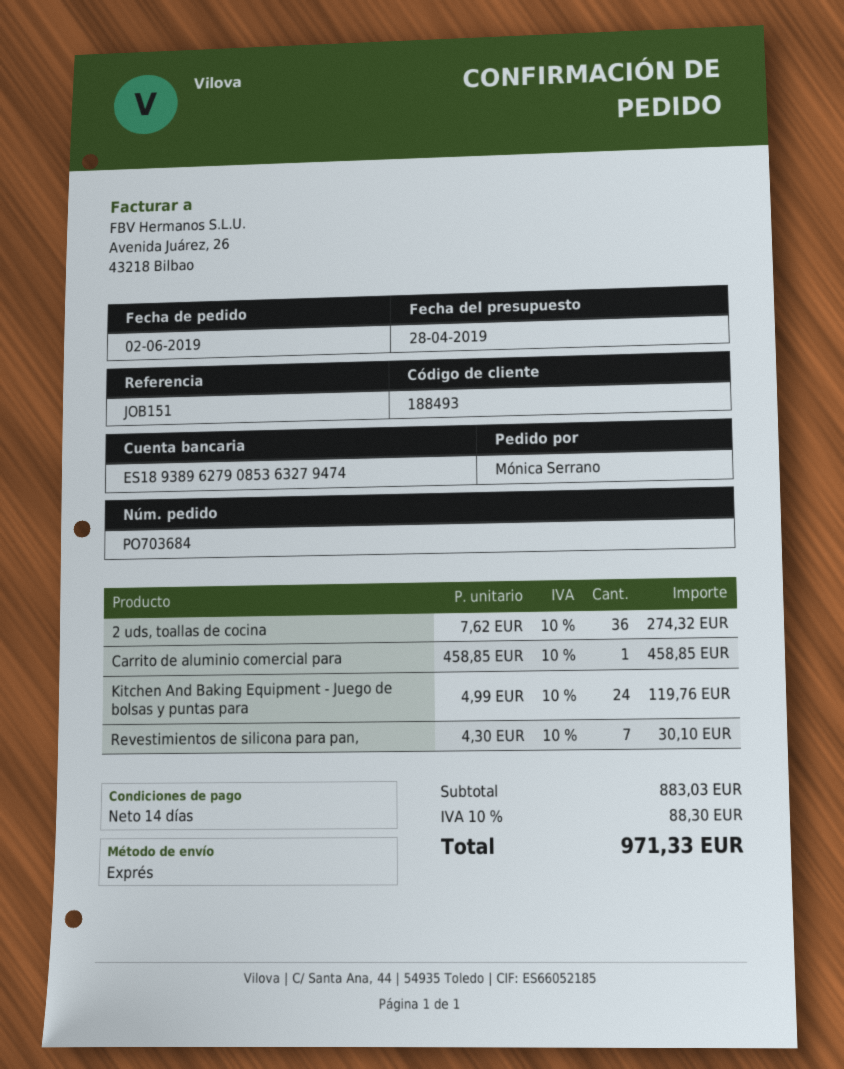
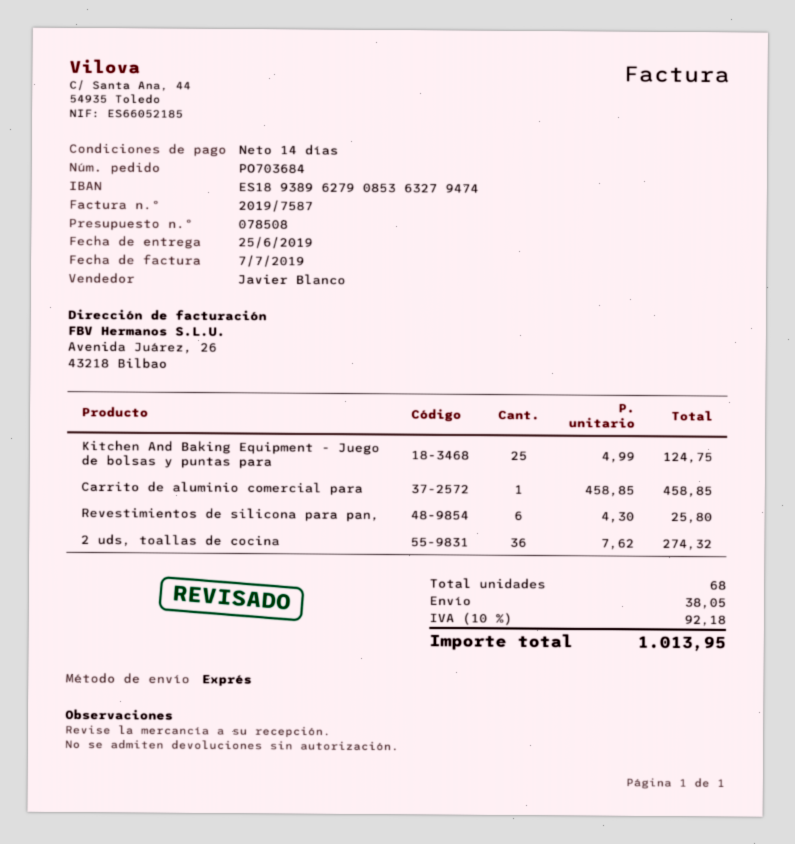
Kitchen And Baking Equipment - Juego de bolsas y puntas para: 24 x 4.99 = 119.76 -> 25 x 4.99 = 124.75
Revestimientos de silicona para pan,: 7 x 4.30 = 30.10 -> 6 x 4.30 = 25.80
shipping: none -> 38.05
tax: 10% = 88.30 -> 10% = 92.18
total: 971.33 -> 1013.95

